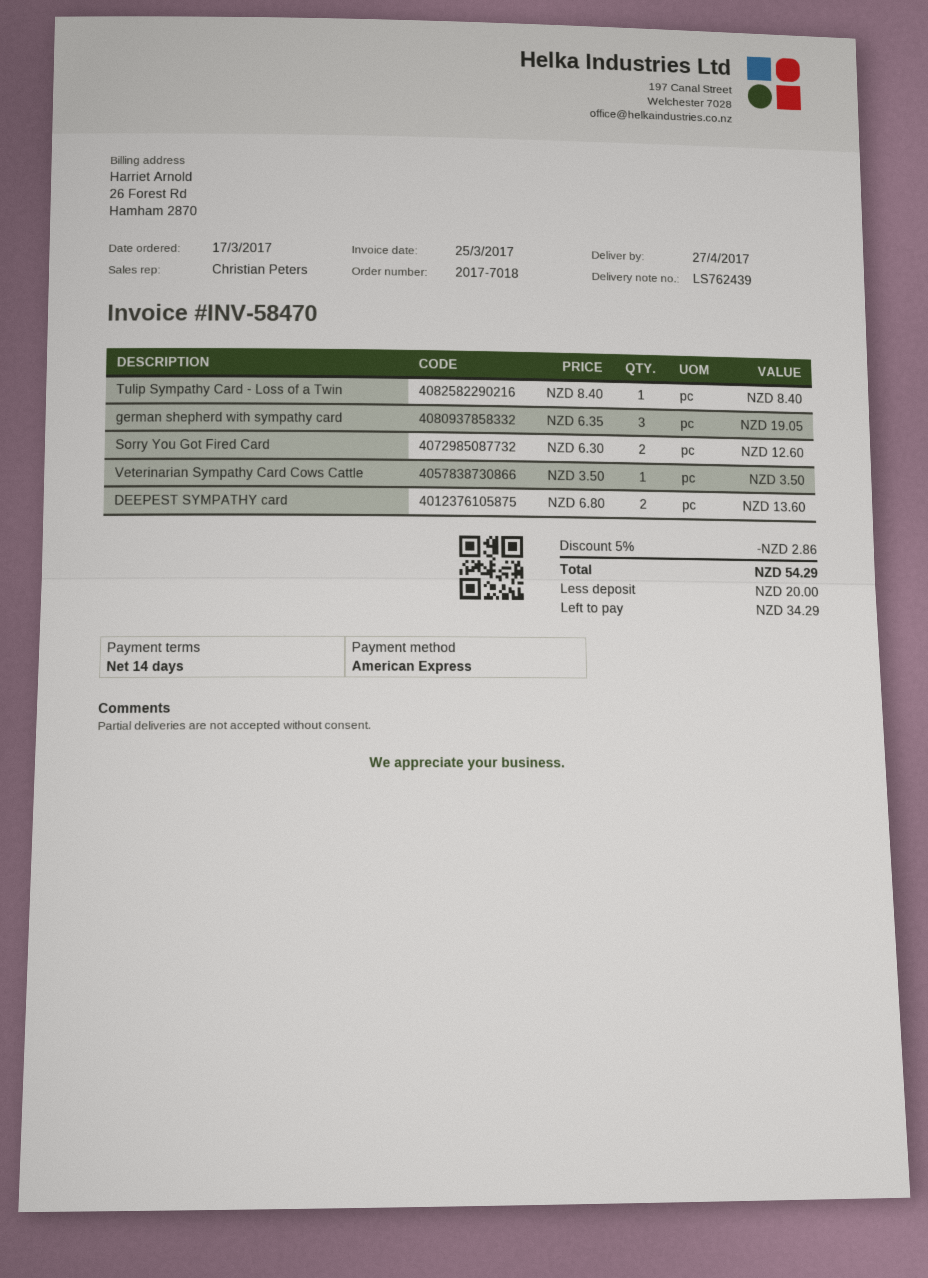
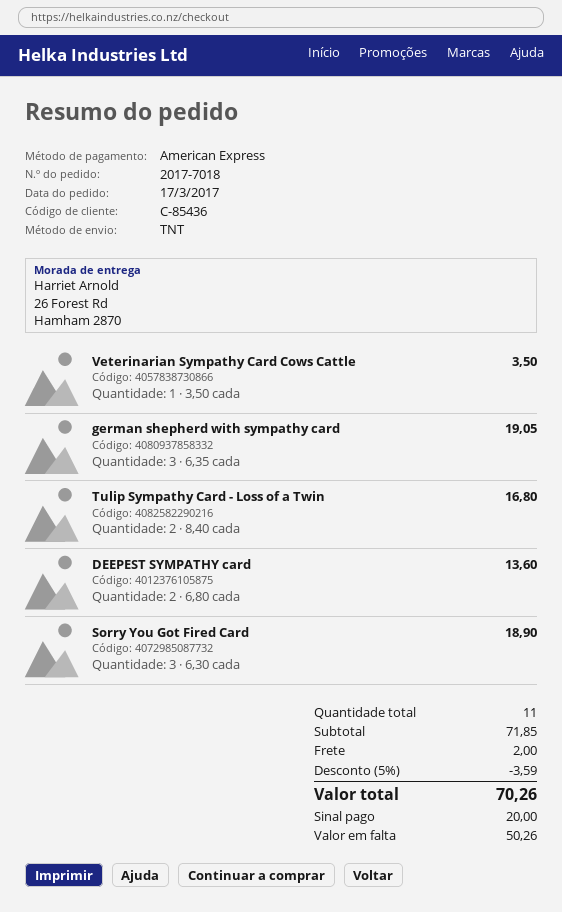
Tulip Sympathy Card - Loss of a Twin: 1 x 8.40 = 8.40 -> 2 x 8.40 = 16.80
Sorry You Got Fired Card: 2 x 6.30 = 12.60 -> 3 x 6.30 = 18.90
discount: 5% = 2.86 -> 5% = 3.59
shipping: none -> 2.00
total: 54.29 -> 70.26
balance: 34.29 -> 50.26

